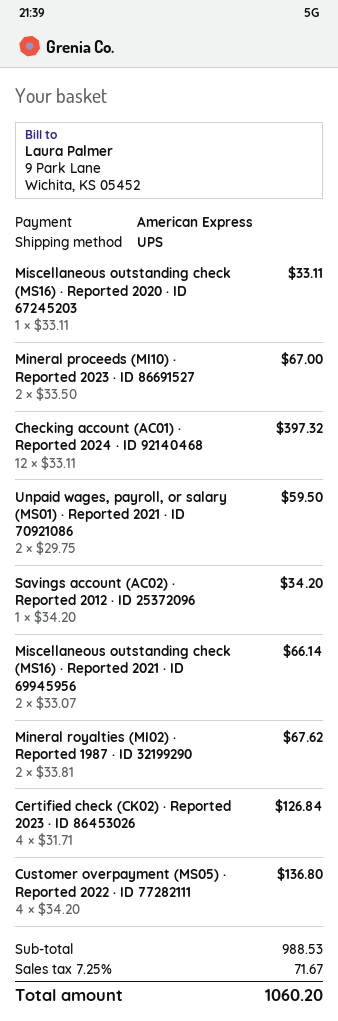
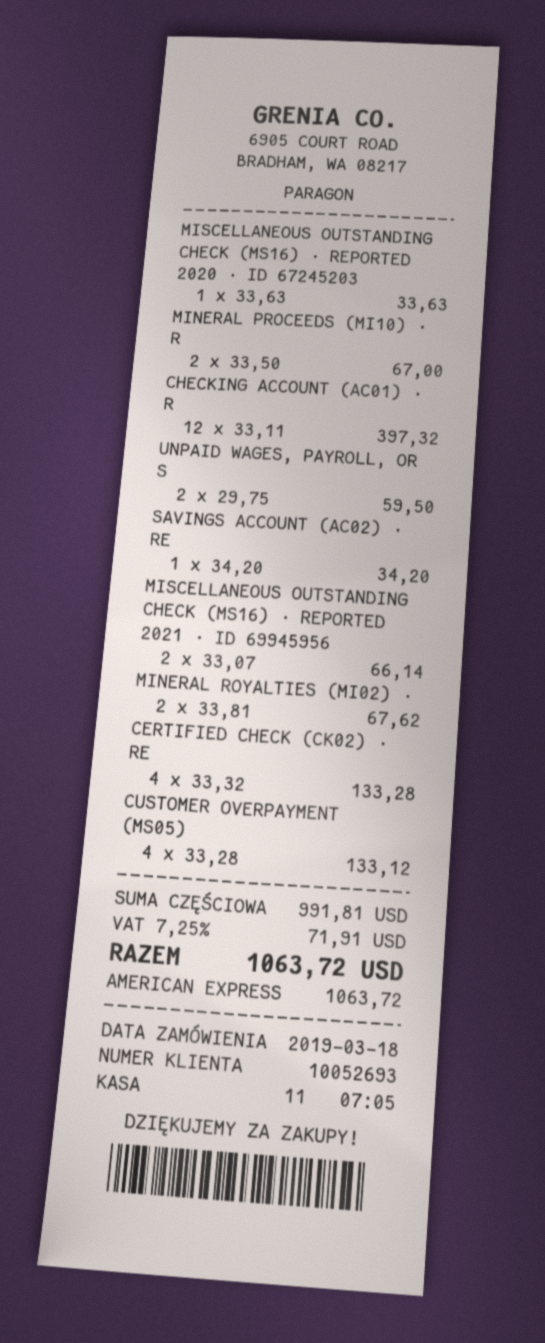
Miscellaneous outstanding check (MS16) · Reported 2020 · ID 67245203: 1 x 33.11 = 33.11 -> 1 x 33.63 = 33.63
Certified check (CK02) · Reported 2023 · ID 86453026: 4 x 31.71 = 126.84 -> 4 x 33.32 = 133.28
Customer overpayment (MS05) · Reported 2022 · ID 77282111: 4 x 34.20 = 136.80 -> 4 x 33.28 = 133.12
subtotal: 988.53 -> 991.81
tax: 7.25% = 71.67 -> 7.25% = 71.91
total: 1060.20 -> 1063.72

